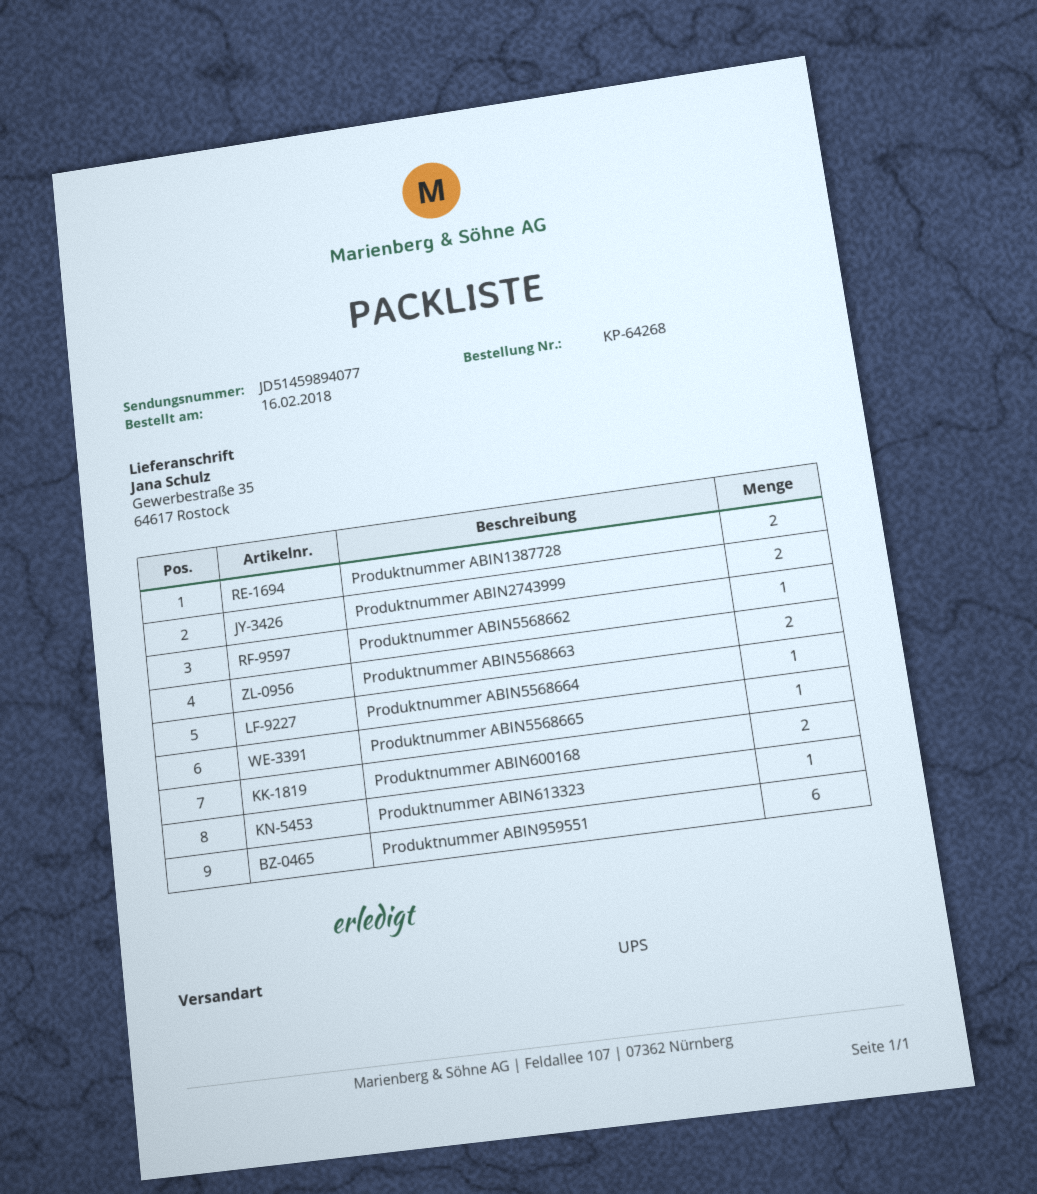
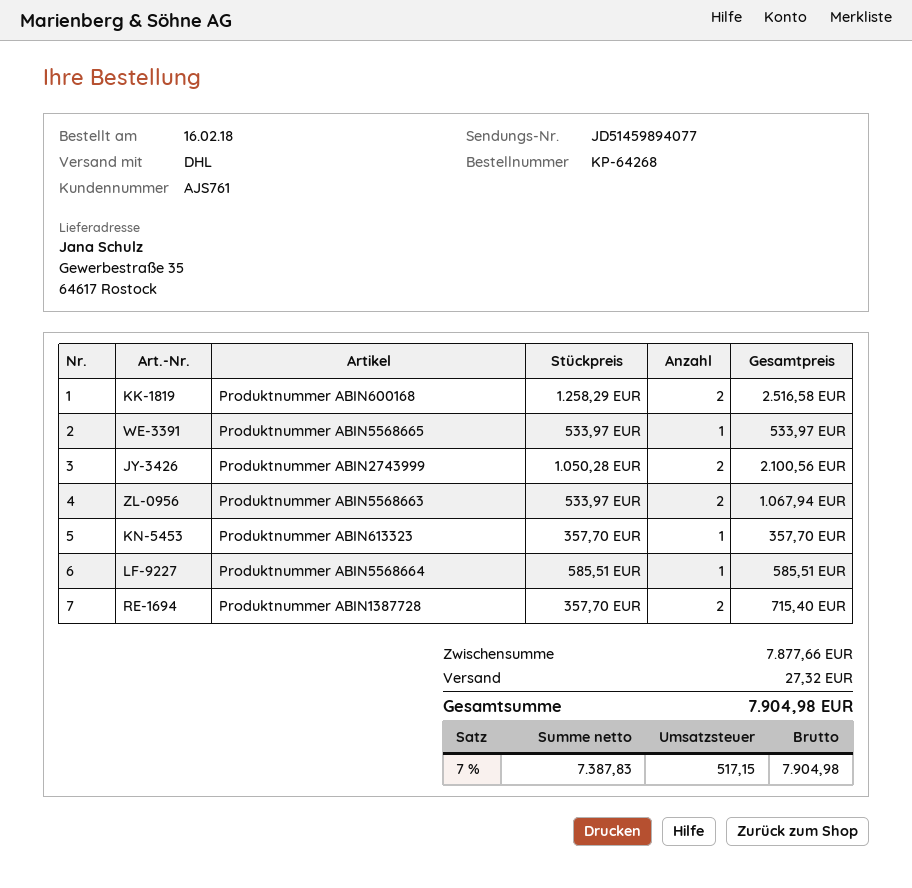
shipping method: UPS -> DHL
Produktnummer ABIN5568662: 1 -> none
Produktnummer ABIN959551: 6 -> none

